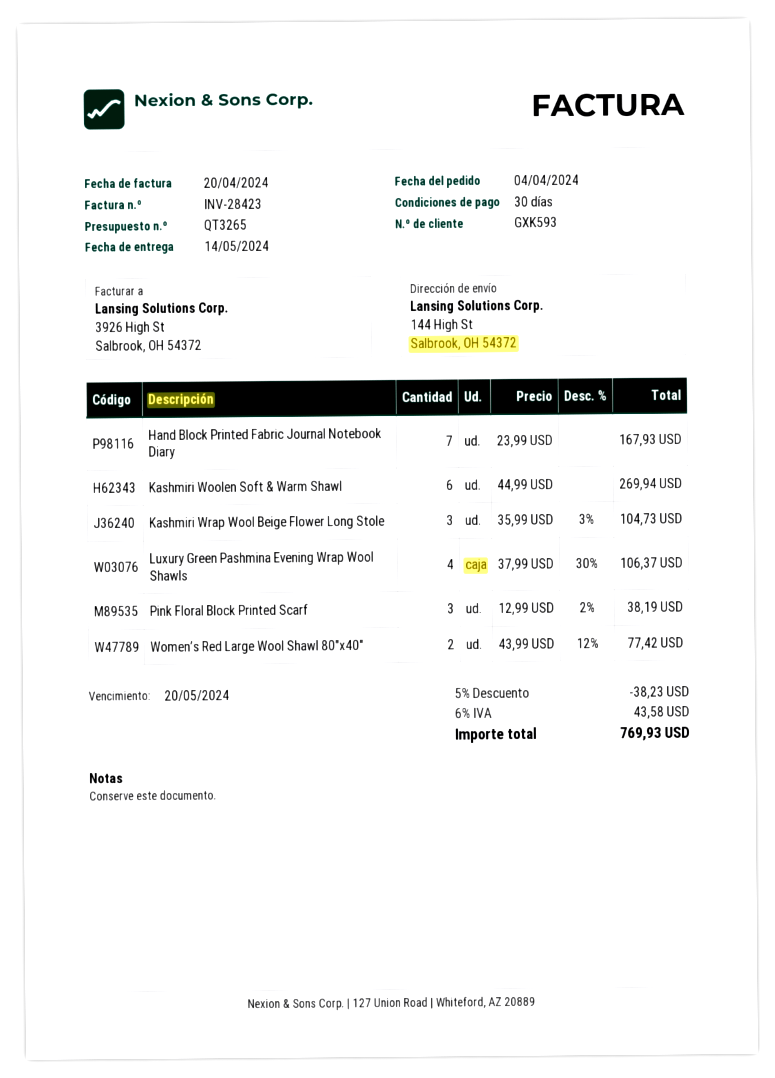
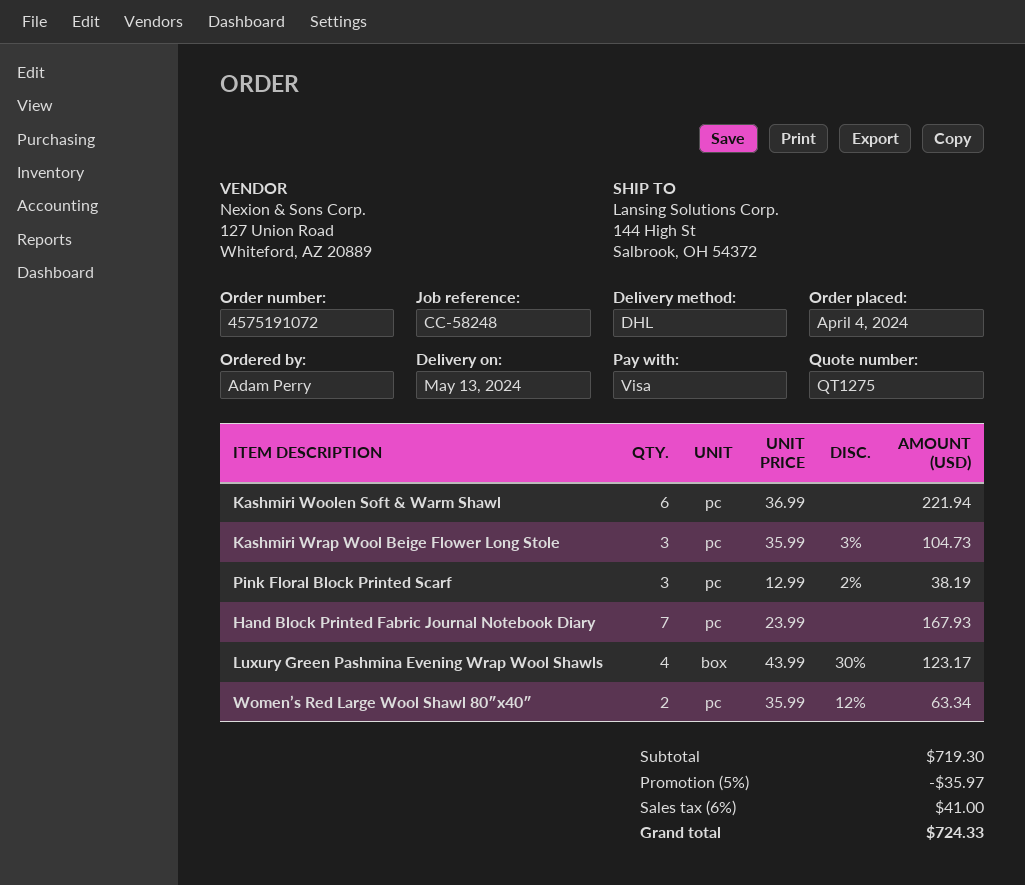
quote number: QT3265 -> QT1275
delivery date: 2024-05-14 -> 2024-05-13
Kashmiri Woolen Soft & Warm Shawl: 6 x 44.99 = 269.94 -> 6 x 36.99 = 221.94
Luxury Green Pashmina Evening Wrap Wool Shawls: 4 x 37.99 - 30% = 106.37 -> 4 x 43.99 - 30% = 123.17
Women’s Red Large Wool Shawl 80″x40″: 2 x 43.99 - 12% = 77.42 -> 2 x 35.99 - 12% = 63.34
discount: 5% = 38.23 -> 5% = 35.97
tax: 6% = 43.58 -> 6% = 41.00
total: 769.93 -> 724.33

